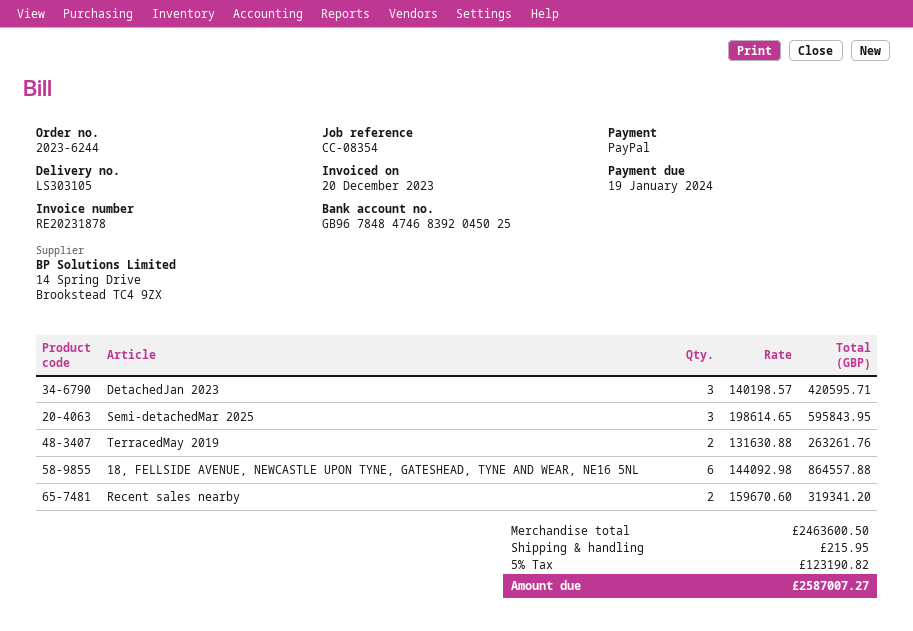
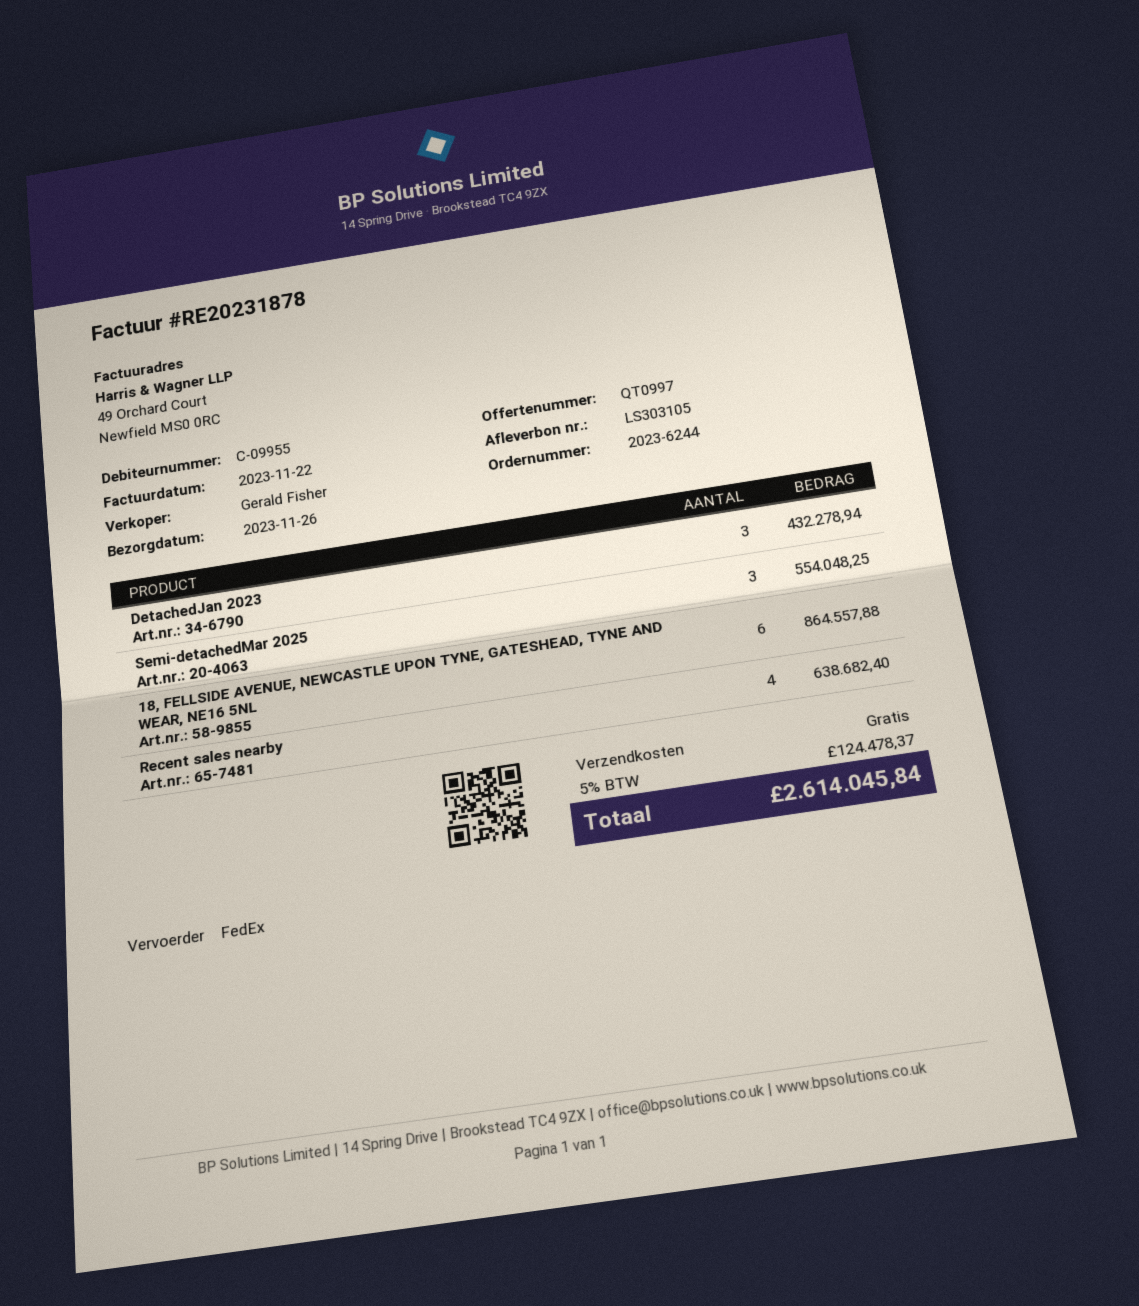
invoice date: 2023-12-20 -> 2023-11-22
DetachedJan 2023: 3 for 420595.71 -> 3 for 432278.94
Semi-detachedMar 2025: 3 for 595843.95 -> 3 for 554048.25
TerracedMay 2019: 2 for 263261.76 -> none
Recent sales nearby: 2 for 319341.20 -> 4 for 638682.40
shipping: 215.95 -> 0.00
tax: 5% = 123190.82 -> 5% = 124478.37
total: 2587007.27 -> 2614045.84

